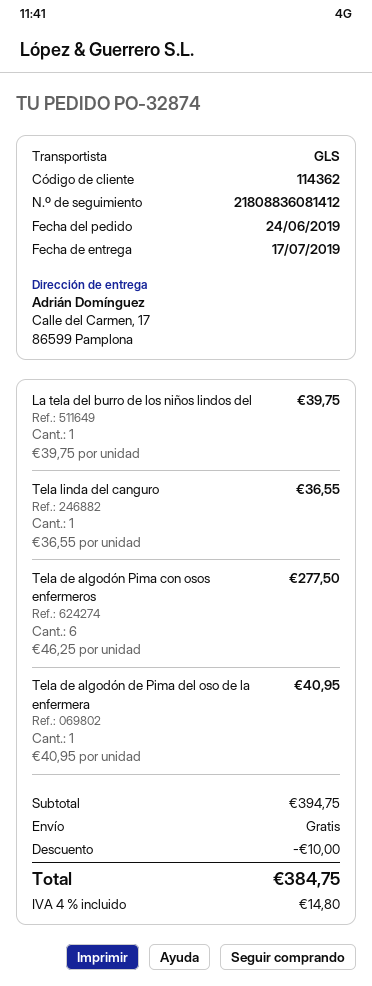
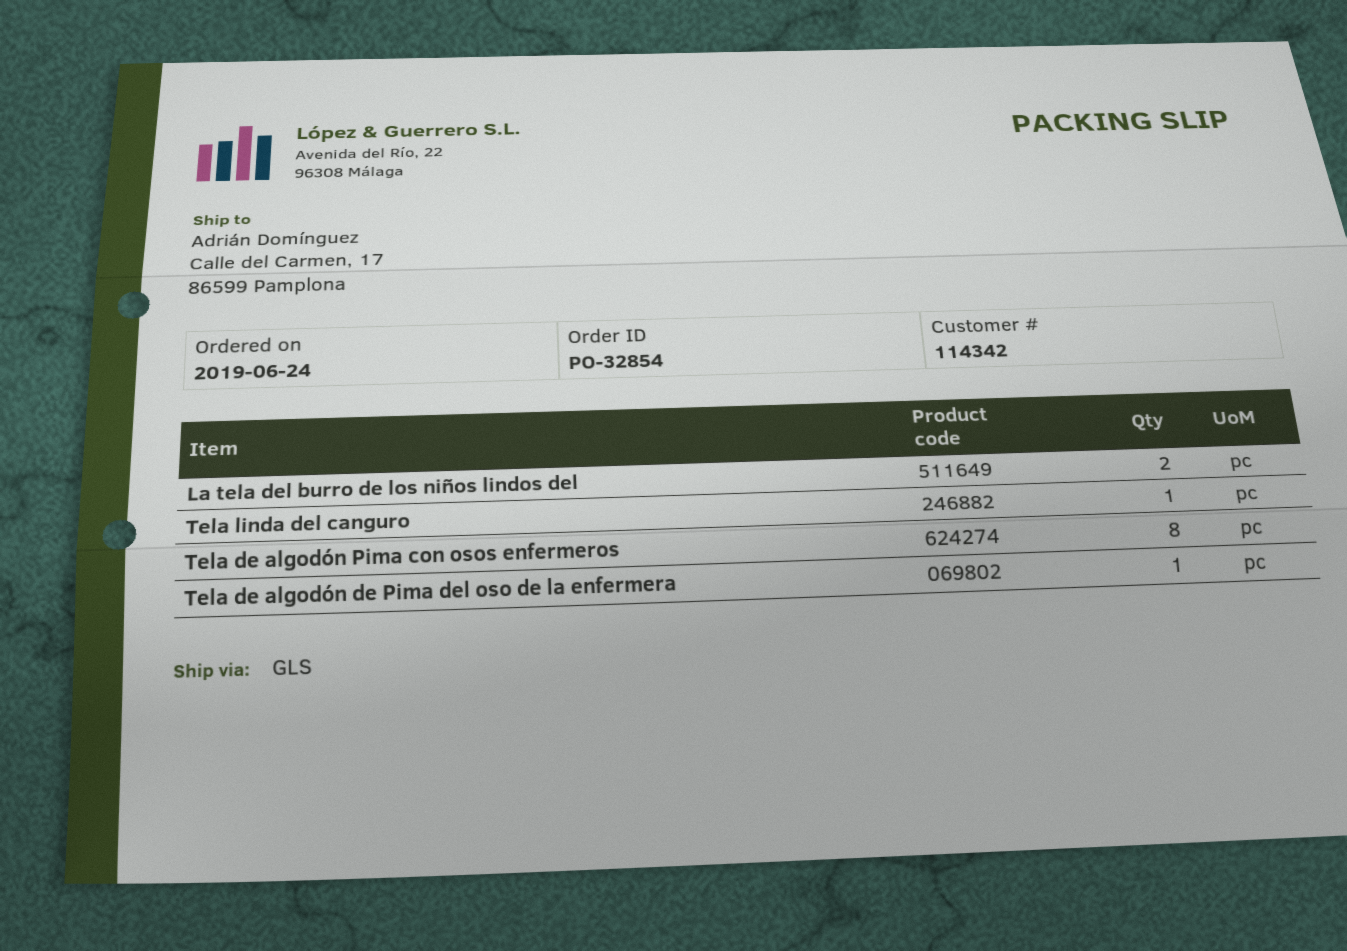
order number: PO-32874 -> PO-32854
customer number: 114362 -> 114342
La tela del burro de los niños lindos del: 1 -> 2
Tela de algodón Pima con osos enfermeros: 6 -> 8

